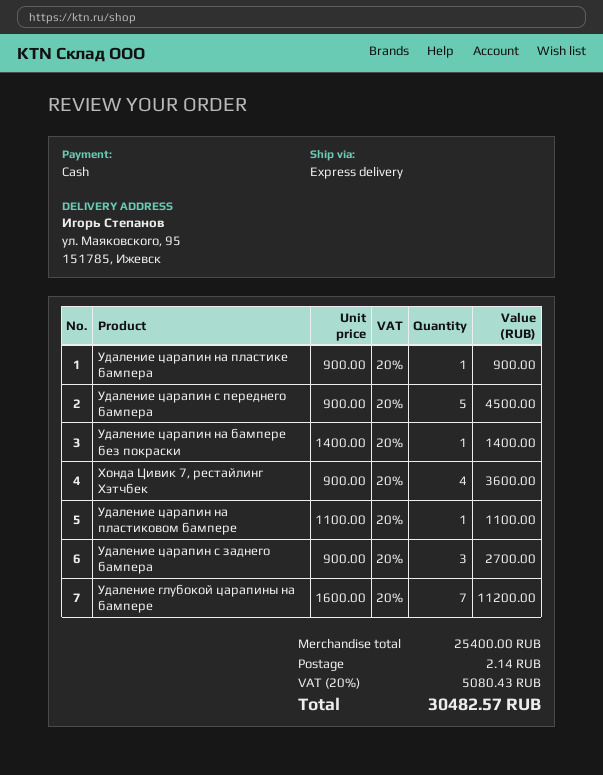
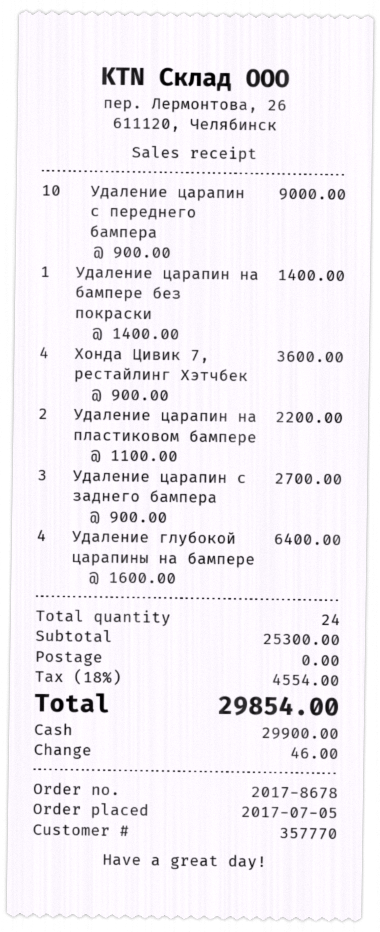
Удаление царапин на пластике бампера: 1 x 900.00 = 900.00 -> none
Удаление царапин с переднего бампера: 5 x 900.00 = 4500.00 -> 10 x 900.00 = 9000.00
Удаление царапин на пластиковом бампере: 1 x 1100.00 = 1100.00 -> 2 x 1100.00 = 2200.00
Удаление глубокой царапины на бампере: 7 x 1600.00 = 11200.00 -> 4 x 1600.00 = 6400.00
subtotal: 25400.00 -> 25300.00
shipping: 2.14 -> 0.00
tax: 20% = 5080.43 -> 18% = 4554.00
total: 30482.57 -> 29854.00

